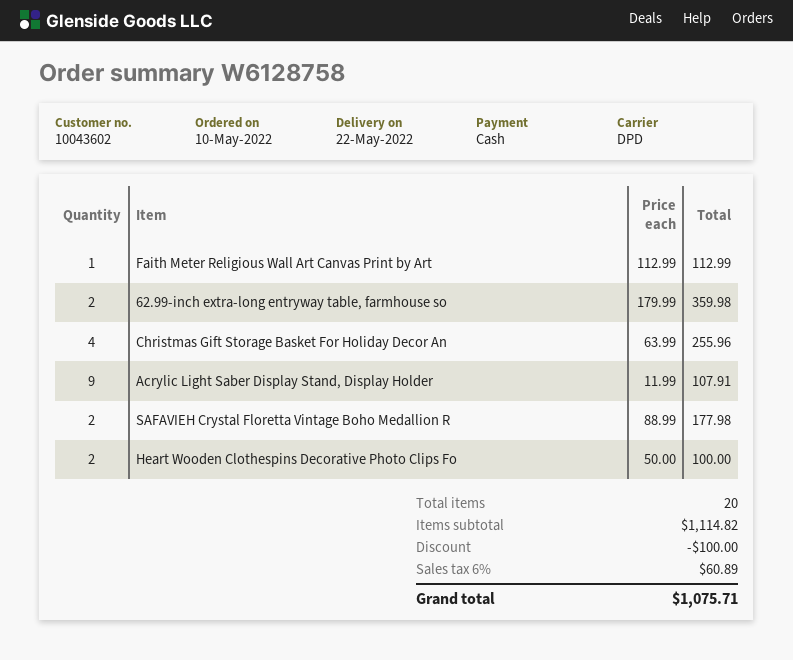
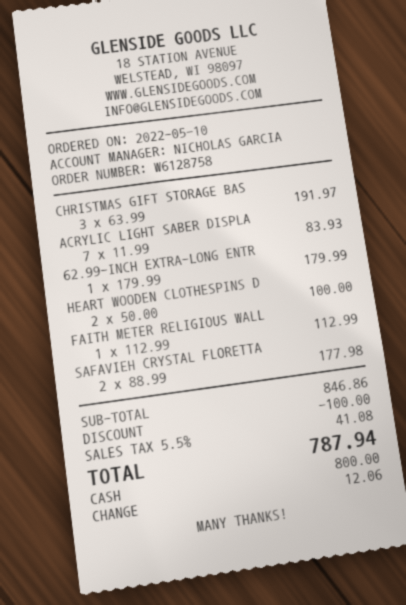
62.99-inch extra-long entryway table, farmhouse so: 2 x 179.99 = 359.98 -> 1 x 179.99 = 179.99
Christmas Gift Storage Basket For Holiday Decor An: 4 x 63.99 = 255.96 -> 3 x 63.99 = 191.97
Acrylic Light Saber Display Stand, Display Holder: 9 x 11.99 = 107.91 -> 7 x 11.99 = 83.93
subtotal: 1114.82 -> 846.86
tax: 6% = 60.89 -> 5.5% = 41.08
total: 1075.71 -> 787.94

